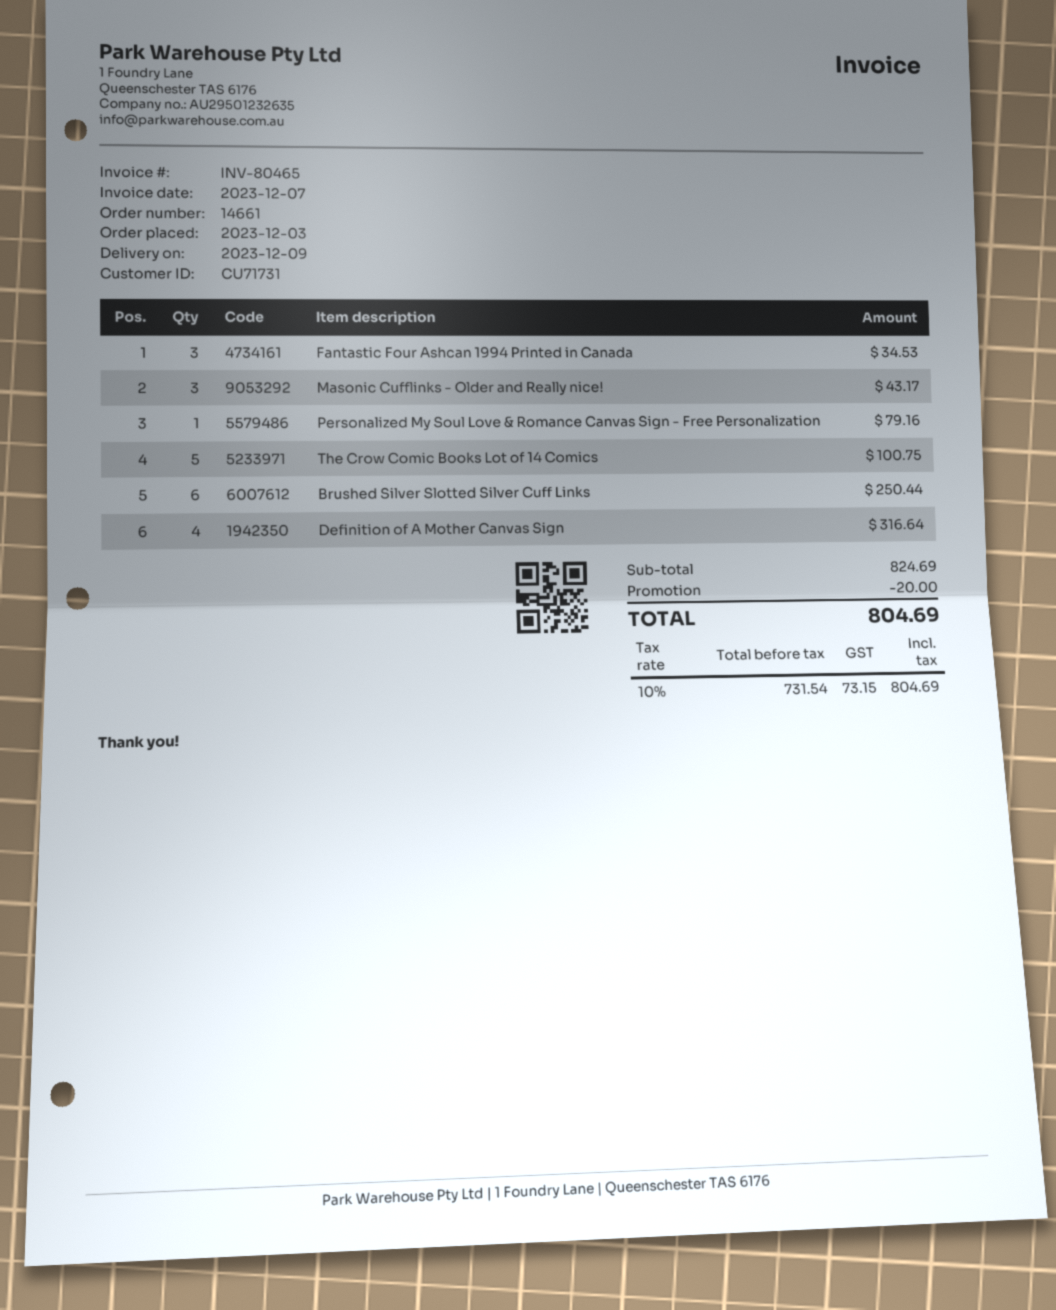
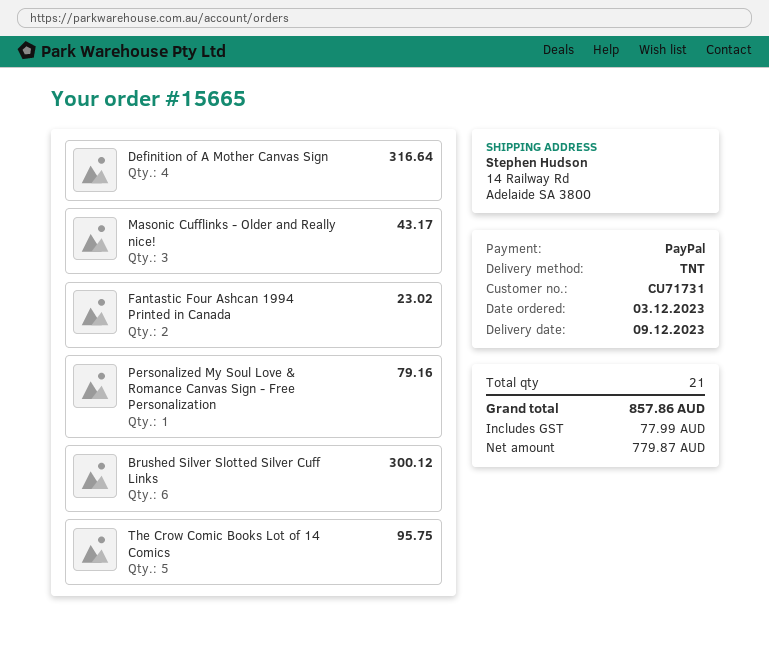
order number: 14661 -> 15665
Fantastic Four Ashcan 1994 Printed in Canada: 3 for 34.53 -> 2 for 23.02
The Crow Comic Books Lot of 14 Comics: 5 for 100.75 -> 5 for 95.75
Brushed Silver Slotted Silver Cuff Links: 6 for 250.44 -> 6 for 300.12
discount: 20.00 -> none
net: 731.54 -> 779.87
tax: 73.15 -> 77.99
total: 804.69 -> 857.86

